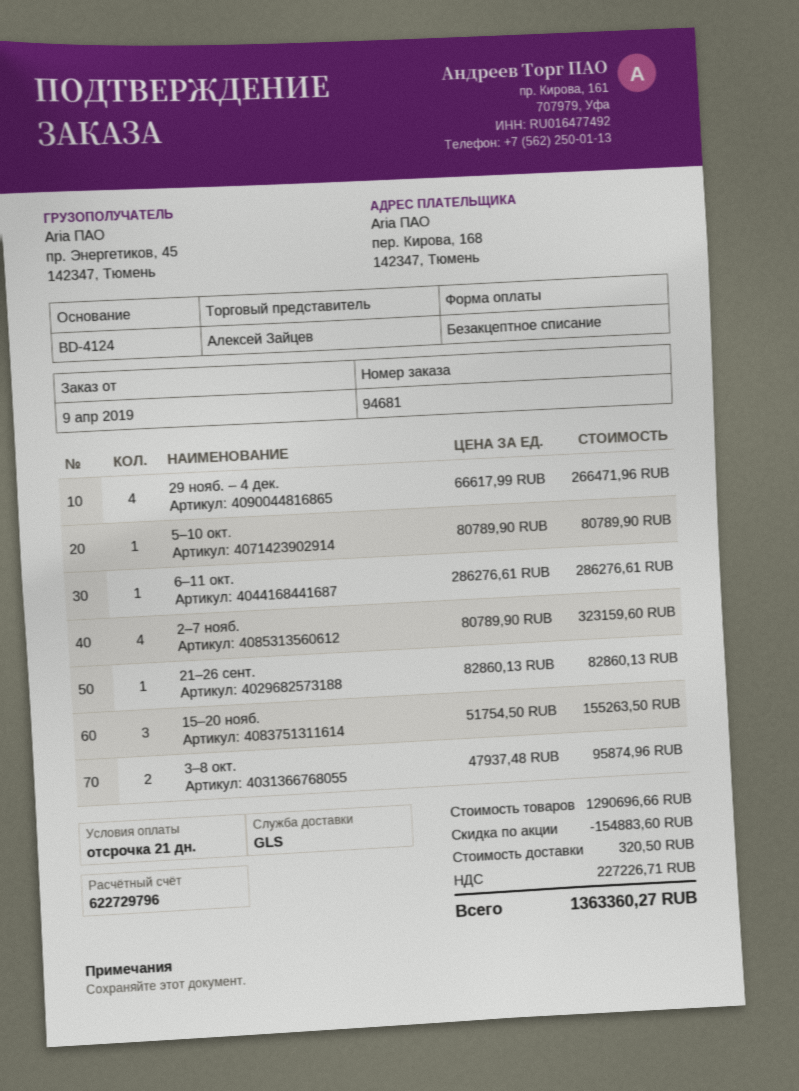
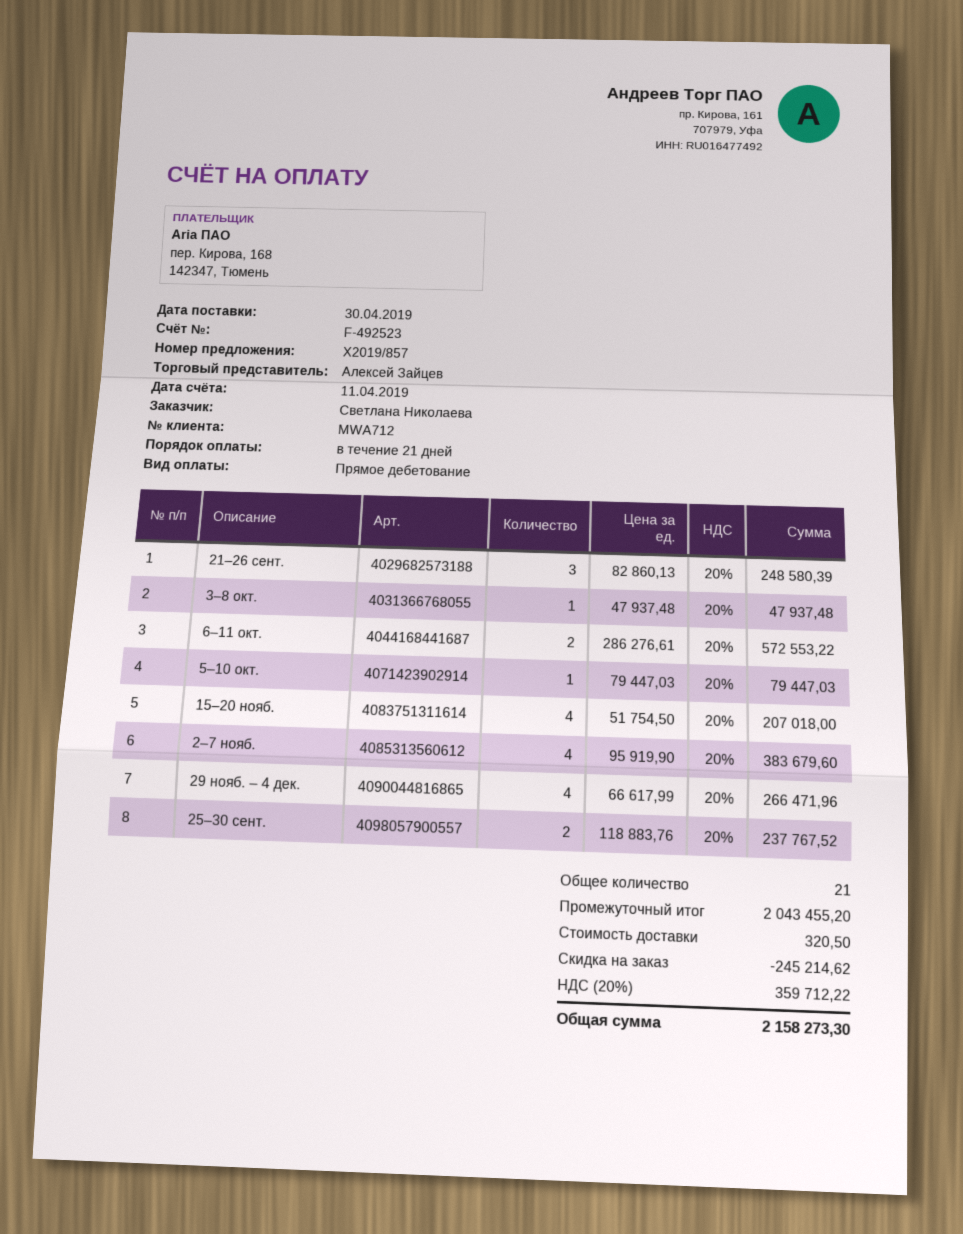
5–10 окт.: 1 x 80789.90 = 80789.90 -> 1 x 79447.03 = 79447.03
6–11 окт.: 1 x 286276.61 = 286276.61 -> 2 x 286276.61 = 572553.22
2–7 нояб.: 4 x 80789.90 = 323159.60 -> 4 x 95919.90 = 383679.60
21–26 сент.: 1 x 82860.13 = 82860.13 -> 3 x 82860.13 = 248580.39
15–20 нояб.: 3 x 51754.50 = 155263.50 -> 4 x 51754.50 = 207018.00
3–8 окт.: 2 x 47937.48 = 95874.96 -> 1 x 47937.48 = 47937.48
25–30 сент.: none -> 2 x 118883.76 = 237767.52
subtotal: 1290696.66 -> 2043455.20
discount: 154883.60 -> 245214.62
tax: 227226.71 -> 359712.22
total: 1363360.27 -> 2158273.30

